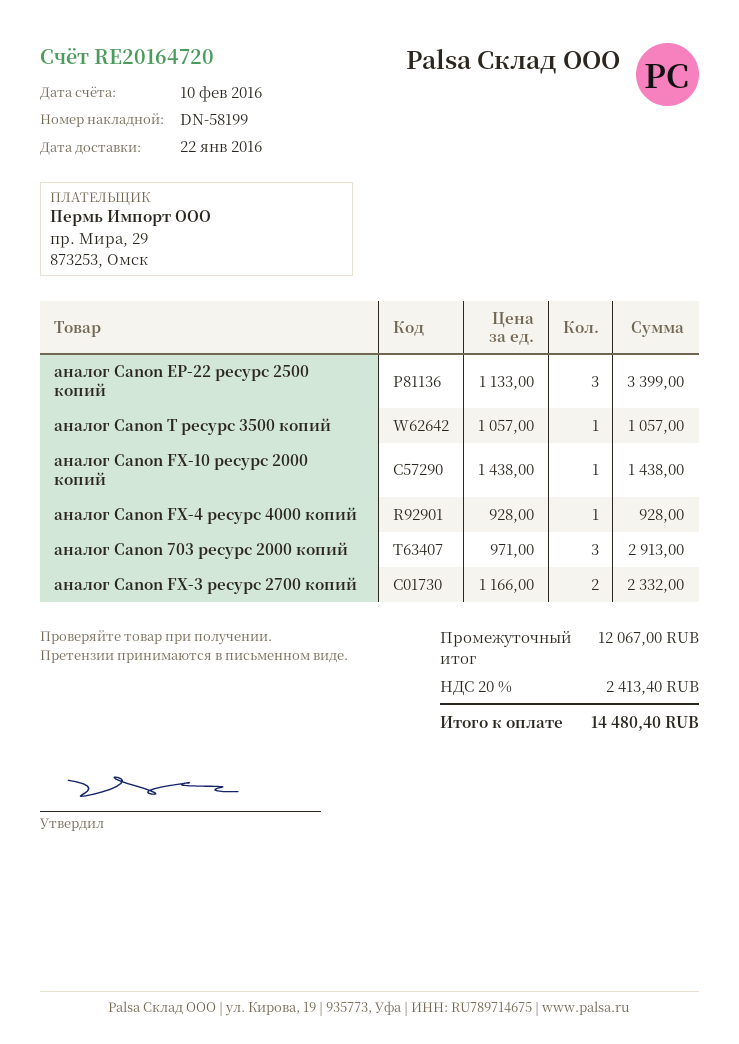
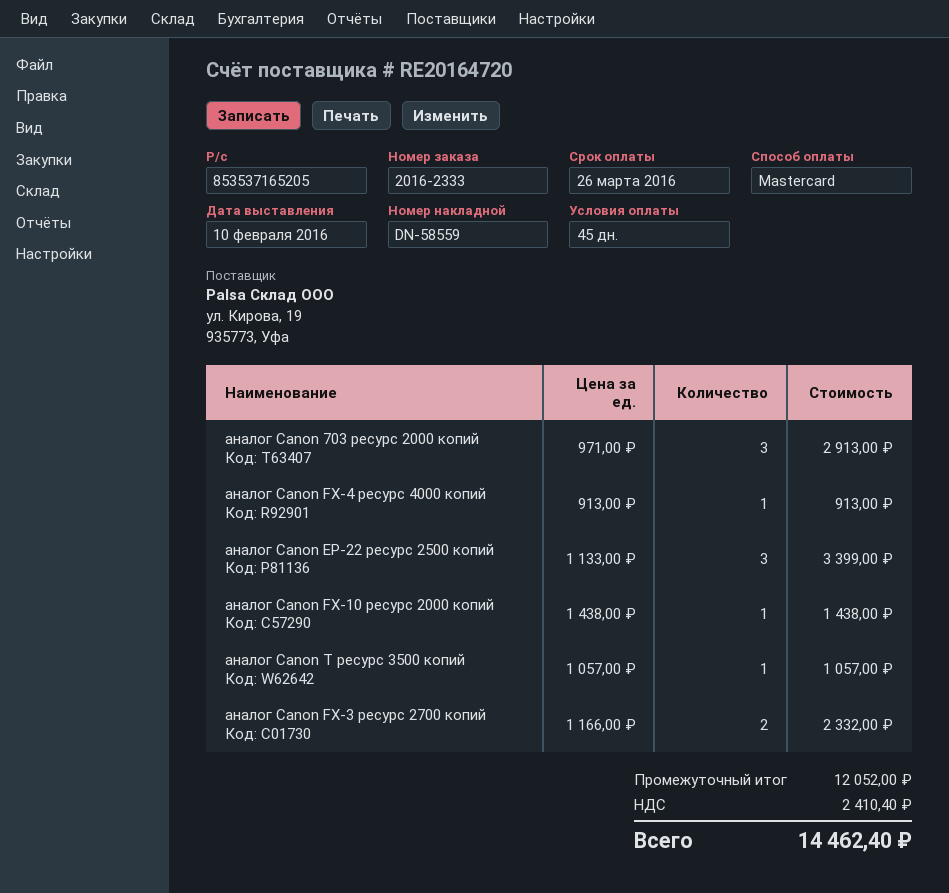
delivery note number: DN-58199 -> DN-58559
аналог Canon FX-4 ресурс 4000 копий: 1 x 928.00 = 928.00 -> 1 x 913.00 = 913.00
subtotal: 12067.00 -> 12052.00
tax: 2413.40 -> 2410.40
total: 14480.40 -> 14462.40

